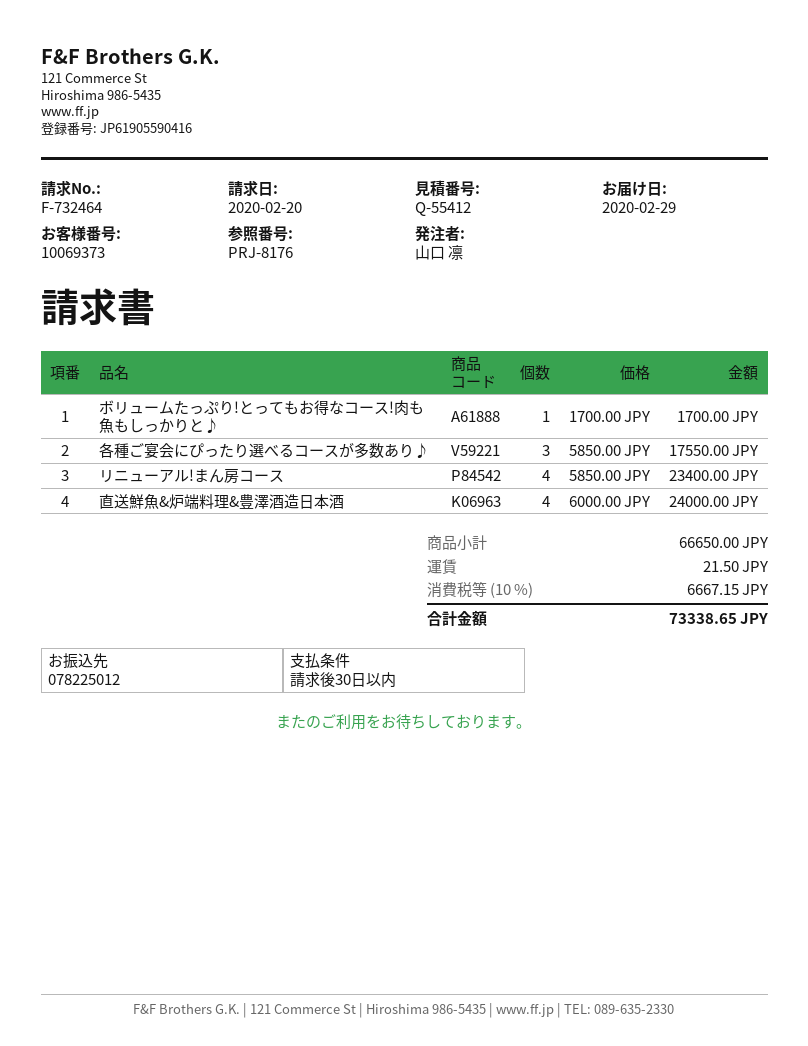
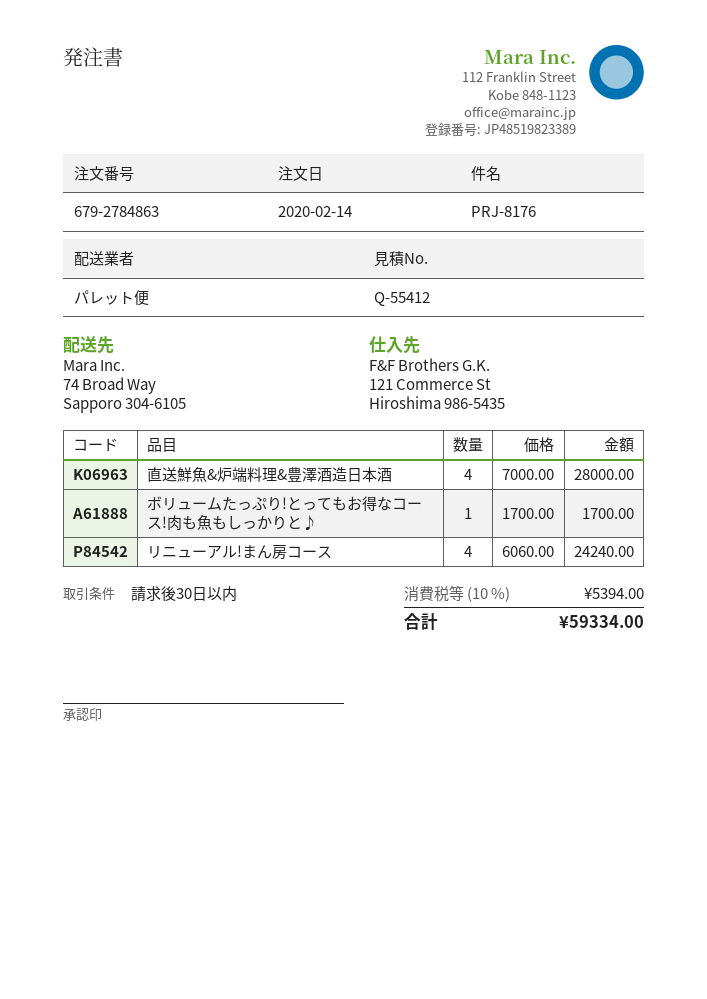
各種ご宴会にぴったり選べるコースが多数あり♪: 3 x 5850.00 = 17550.00 -> none
リニューアル!まん房コース: 4 x 5850.00 = 23400.00 -> 4 x 6060.00 = 24240.00
直送鮮魚&炉端料理&豊澤酒造日本酒: 4 x 6000.00 = 24000.00 -> 4 x 7000.00 = 28000.00
shipping: 21.50 -> none
tax: 10% = 6667.15 -> 10% = 5394.00
total: 73338.65 -> 59334.00

